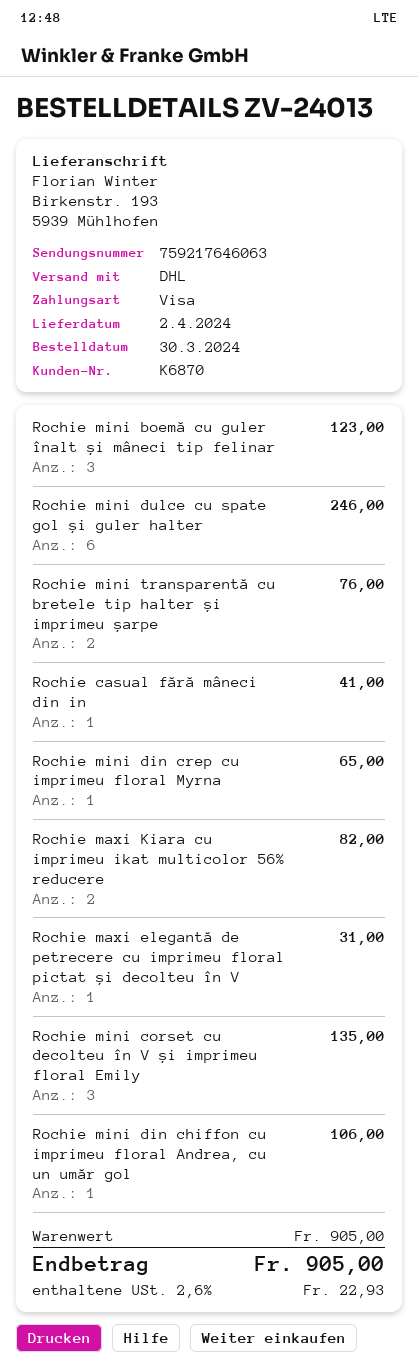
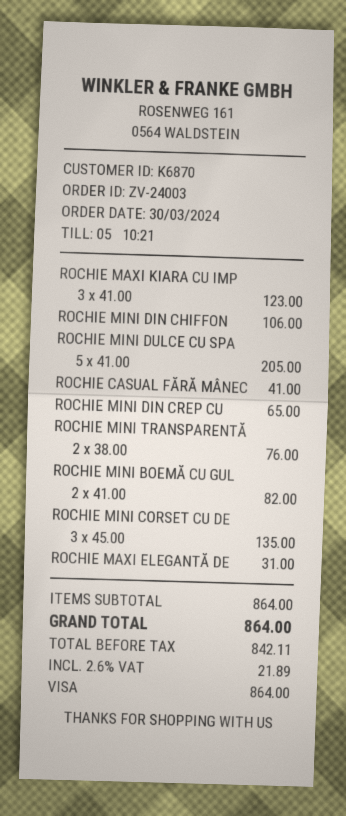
order number: ZV-24013 -> ZV-24003
Rochie mini boemă cu guler înalt și mâneci tip felinar: 3 for 123.00 -> 2 for 82.00
Rochie mini dulce cu spate gol și guler halter: 6 for 246.00 -> 5 for 205.00
Rochie maxi Kiara cu imprimeu ikat multicolor 56% reducere: 2 for 82.00 -> 3 for 123.00
subtotal: 905.00 -> 864.00
tax: 2.6% = 22.93 -> 2.6% = 21.89
total: 905.00 -> 864.00

